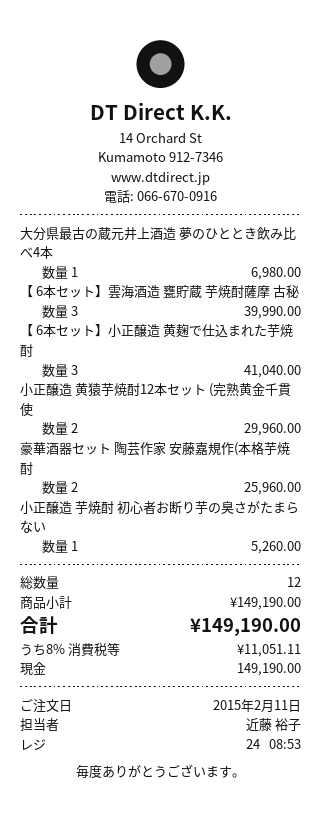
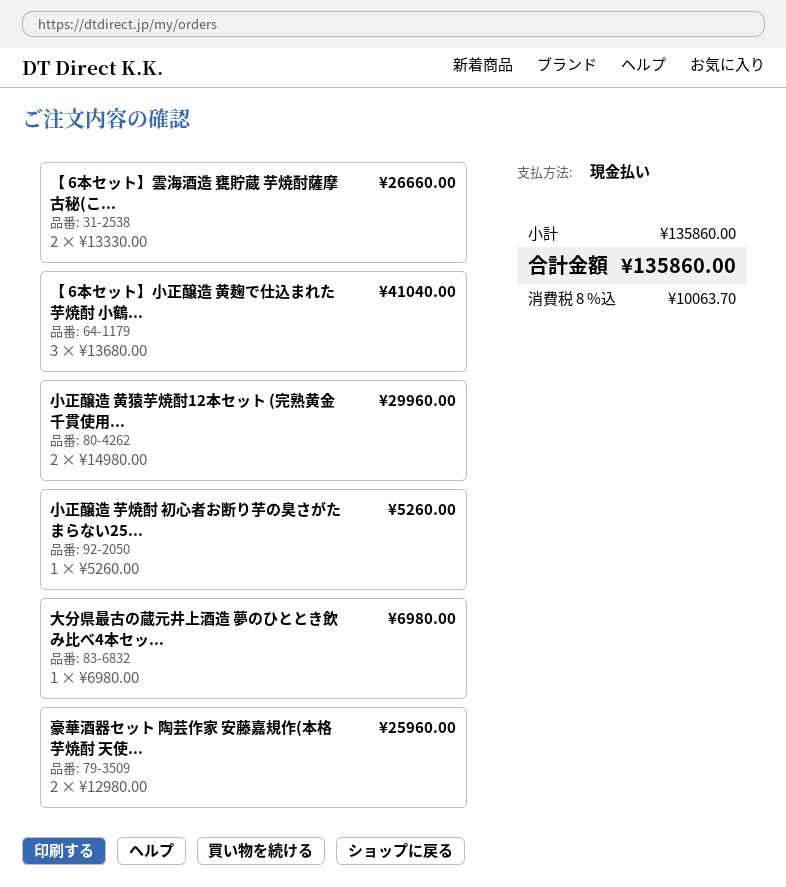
【 6本セット】雲海酒造 甕貯蔵 芋焼酎薩摩 古秘: 3 for 39990.00 -> 2 for 26660.00
subtotal: 149190.00 -> 135860.00
tax: 8% = 11051.11 -> 8% = 10063.70
total: 149190.00 -> 135860.00

